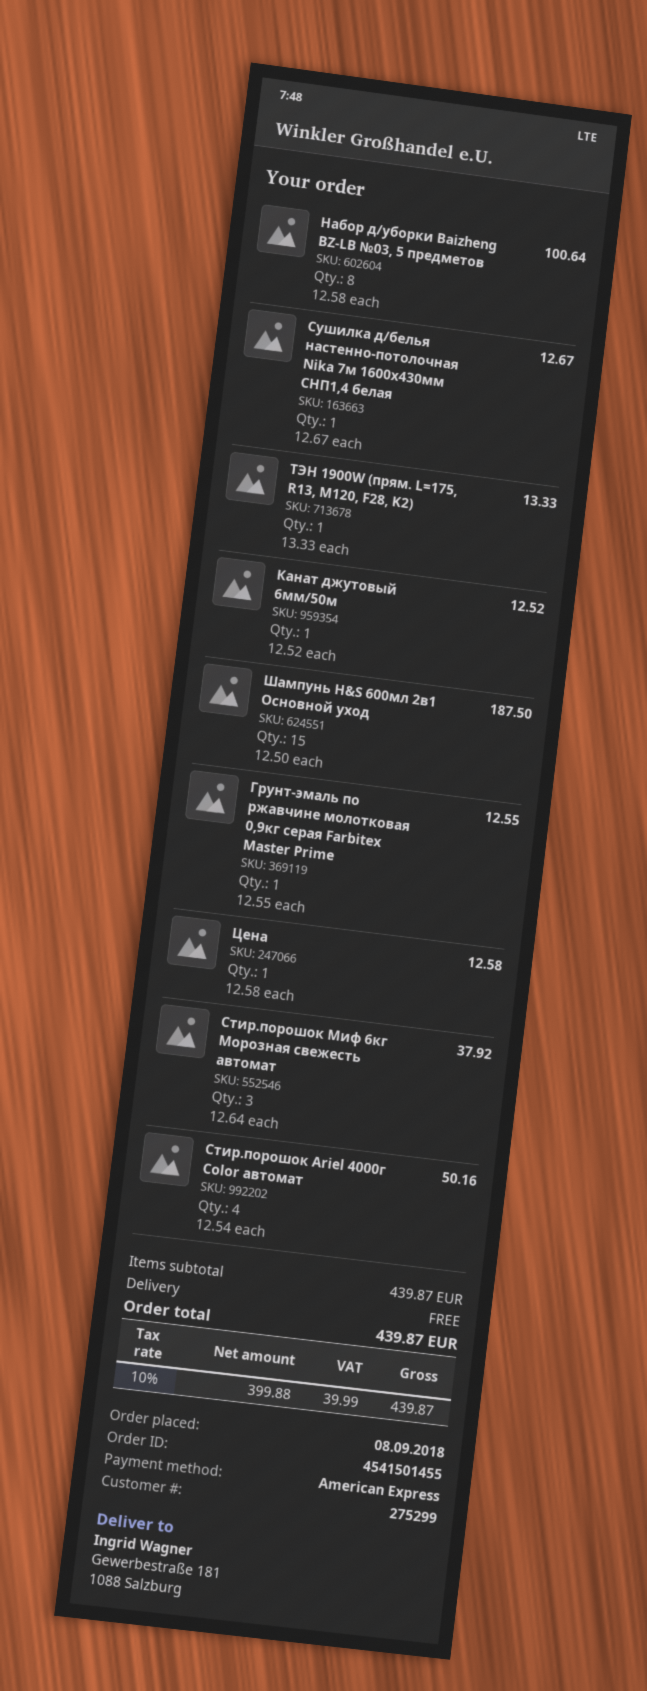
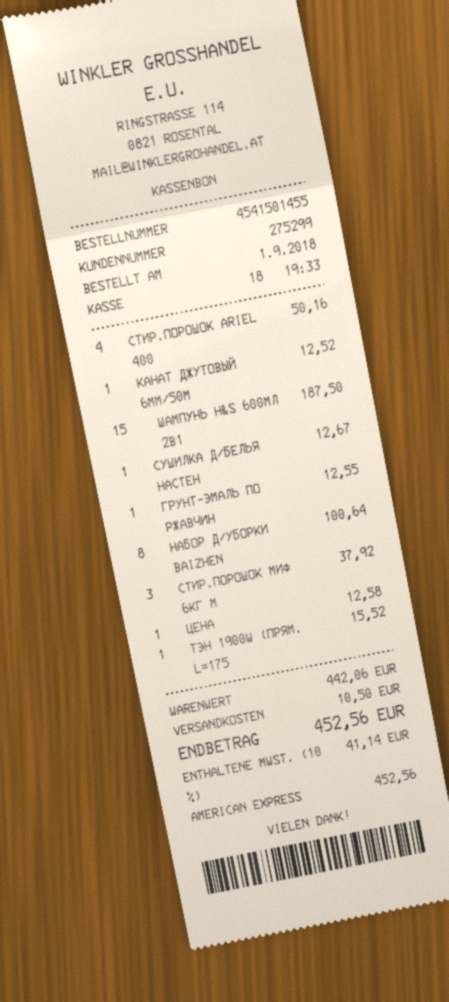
order date: 2018-09-08 -> 2018-09-01
ТЭН 1900W (прям. L=175, R13, М120, F28, K2): 1 for 13.33 -> 1 for 15.52
subtotal: 439.87 -> 442.06
shipping: 0.00 -> 10.50
tax: 10% = 39.99 -> 10% = 41.14
total: 439.87 -> 452.56

